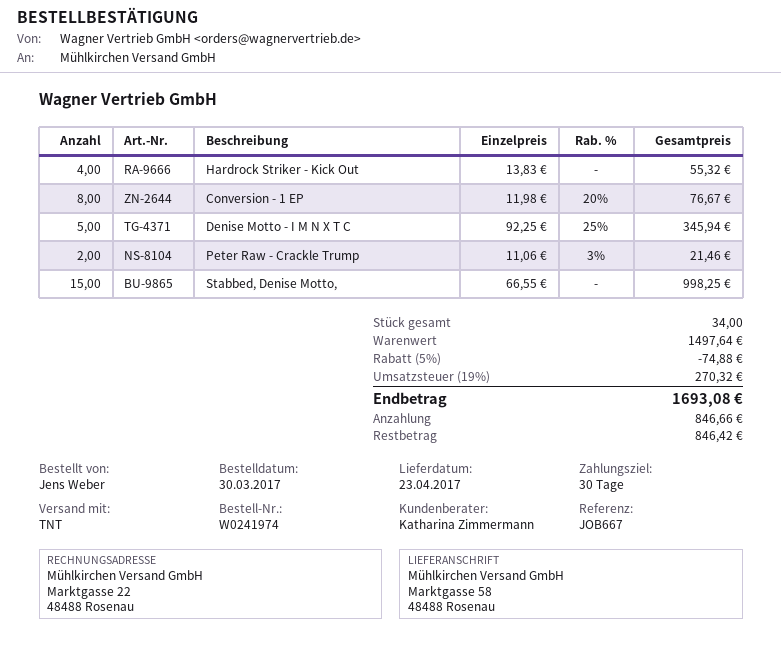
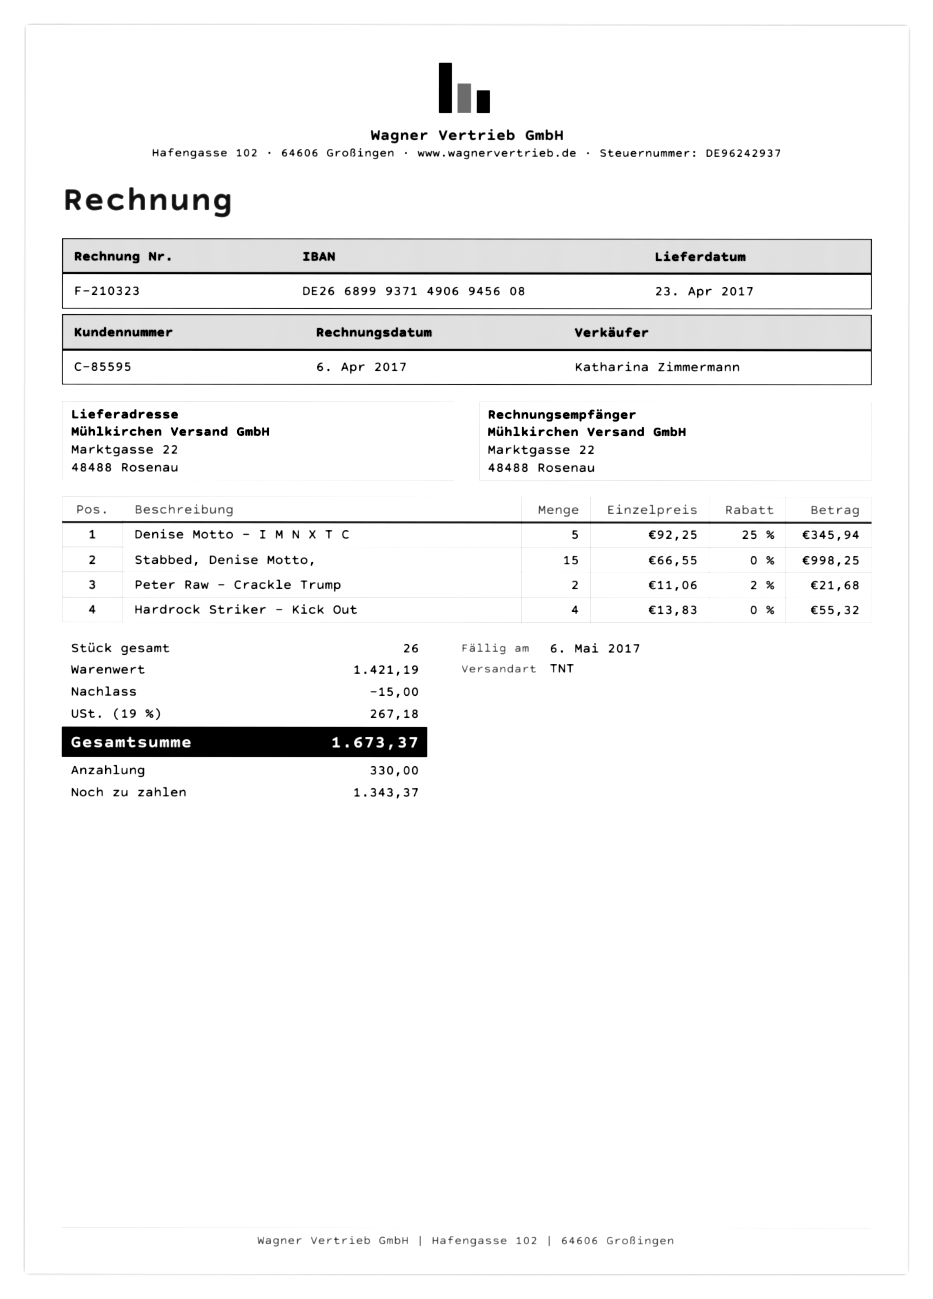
ship to: Marktgasse 58, 48488 Rosenau -> Marktgasse 22, 48488 Rosenau
Conversion - 1 EP: 8 x 11.98 - 20% = 76.67 -> none
Peter Raw - Crackle Trump: 2 x 11.06 - 3% = 21.46 -> 2 x 11.06 - 2% = 21.68
total quantity: 34 -> 26
subtotal: 1497.64 -> 1421.19
discount: 74.88 -> 15.00
tax: 19% = 270.32 -> 19% = 267.18
total: 1693.08 -> 1673.37
deposit: 846.66 -> 330.00
balance: 846.42 -> 1343.37

